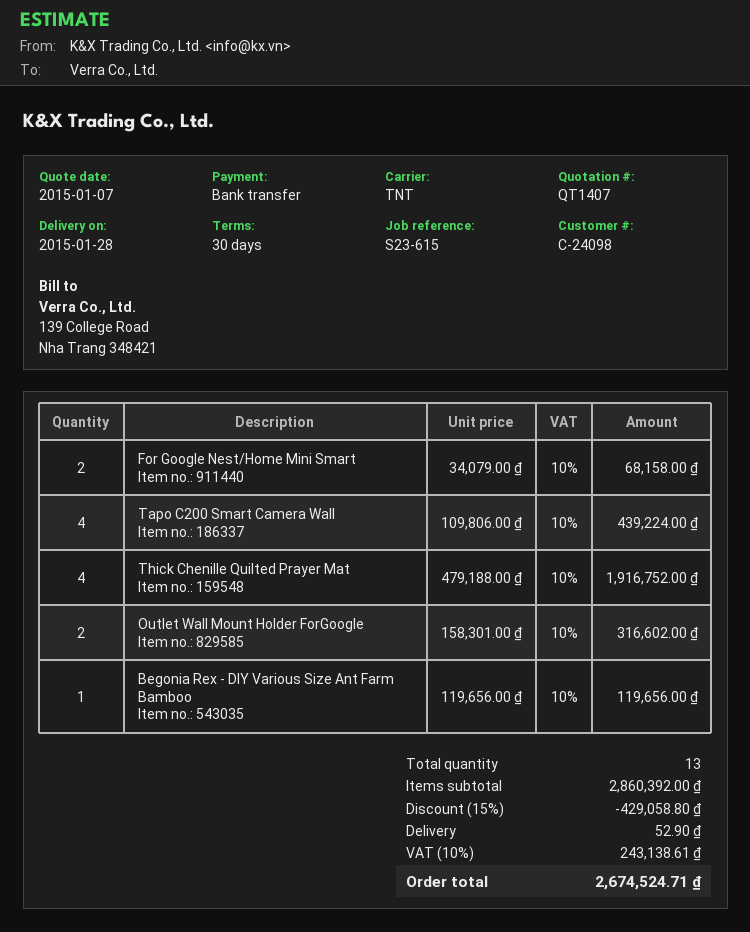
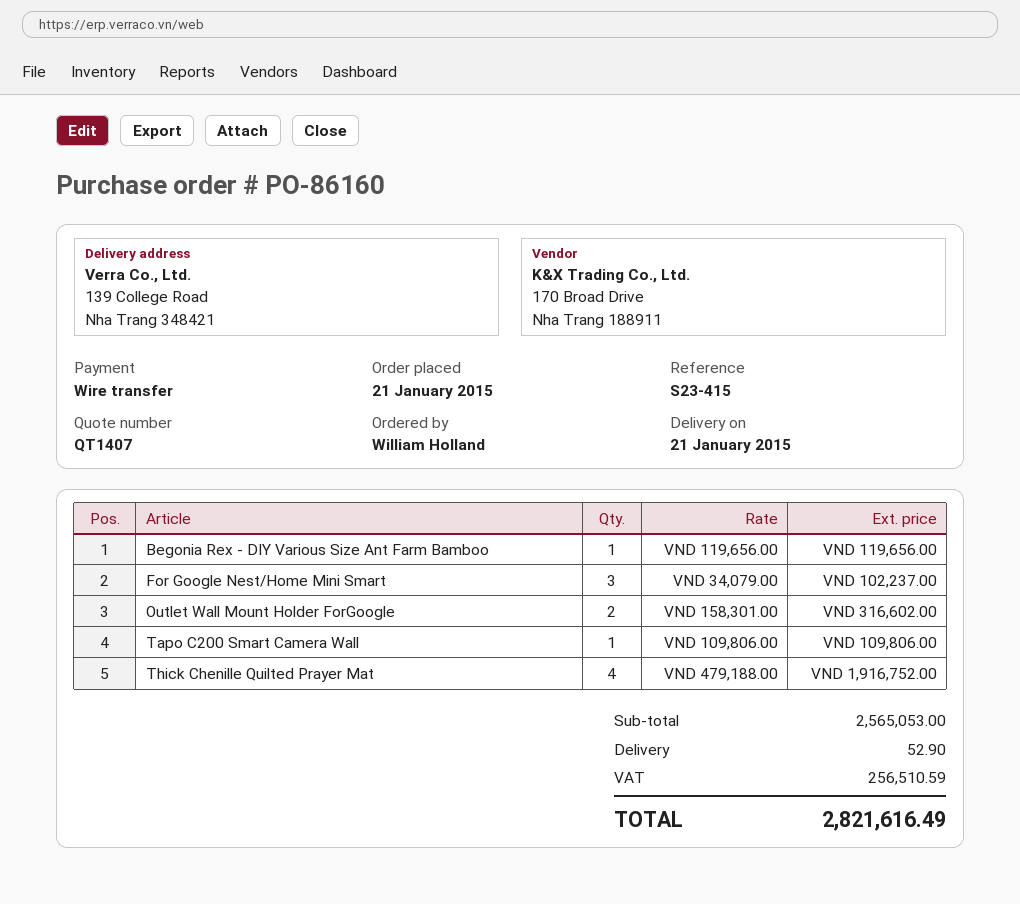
delivery date: 2015-01-28 -> 2015-01-21
reference: S23-615 -> S23-415
For Google Nest/Home Mini Smart: 2 x 34079.00 = 68158.00 -> 3 x 34079.00 = 102237.00
Tapo C200 Smart Camera Wall: 4 x 109806.00 = 439224.00 -> 1 x 109806.00 = 109806.00
subtotal: 2860392.00 -> 2565053.00
discount: 15% = 429058.80 -> none
tax: 243138.61 -> 256510.59
total: 2674524.71 -> 2821616.49

